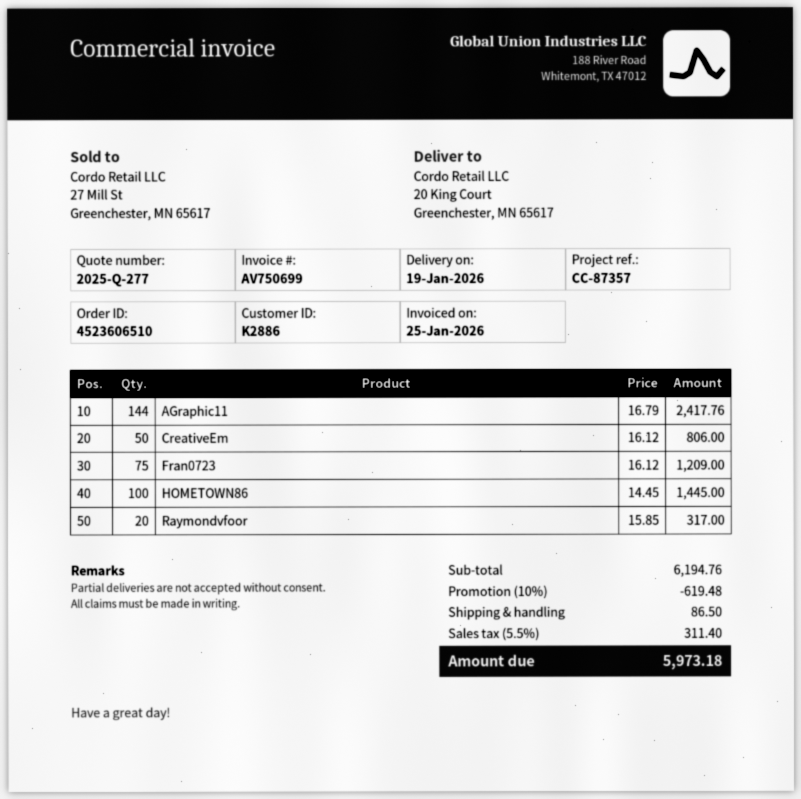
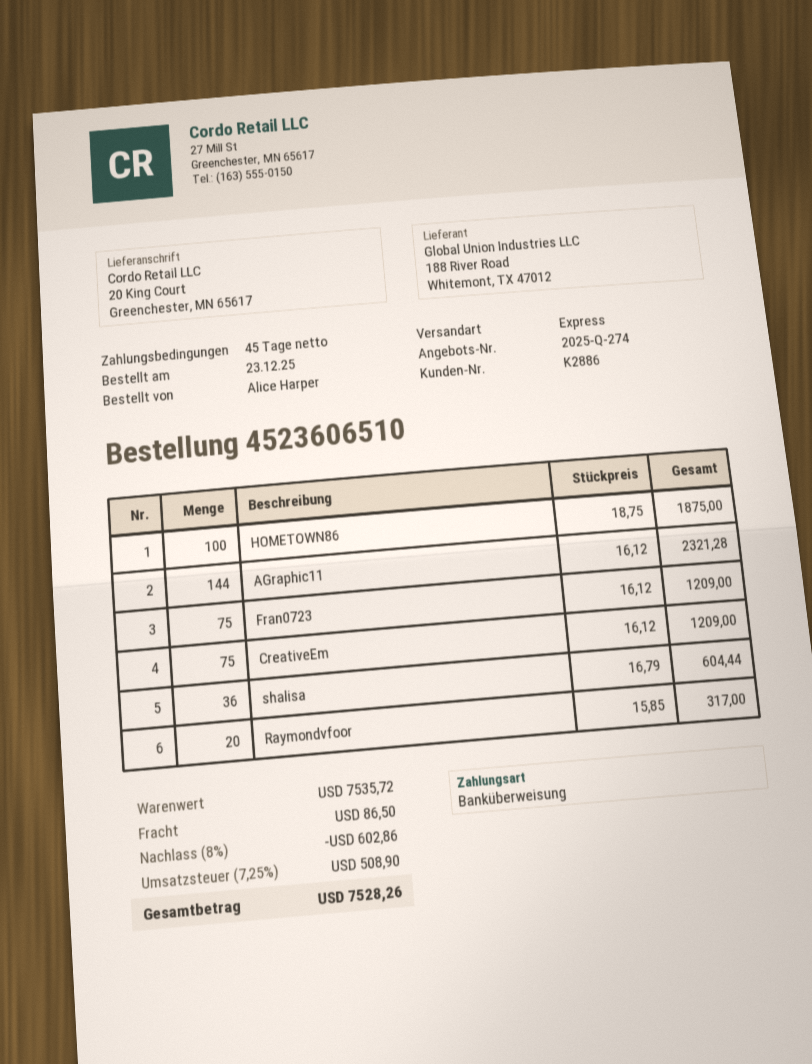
quote number: 2025-Q-277 -> 2025-Q-274
AGraphic11: 144 x 16.79 = 2417.76 -> 144 x 16.12 = 2321.28
CreativeEm: 50 x 16.12 = 806.00 -> 75 x 16.12 = 1209.00
HOMETOWN86: 100 x 14.45 = 1445.00 -> 100 x 18.75 = 1875.00
shalisa: none -> 36 x 16.79 = 604.44
subtotal: 6194.76 -> 7535.72
discount: 10% = 619.48 -> 8% = 602.86
tax: 5.5% = 311.40 -> 7.25% = 508.90
total: 5973.18 -> 7528.26

